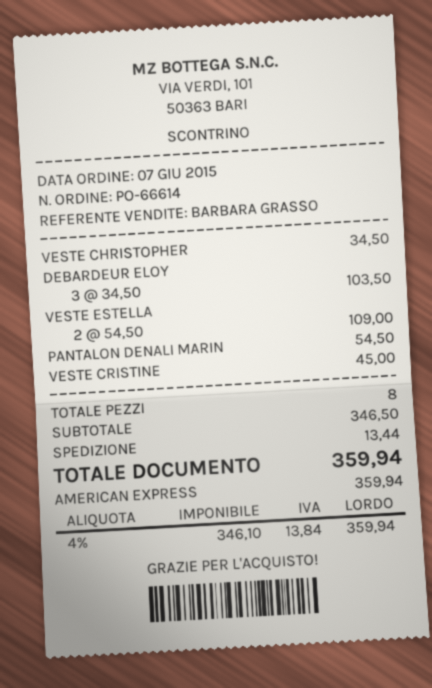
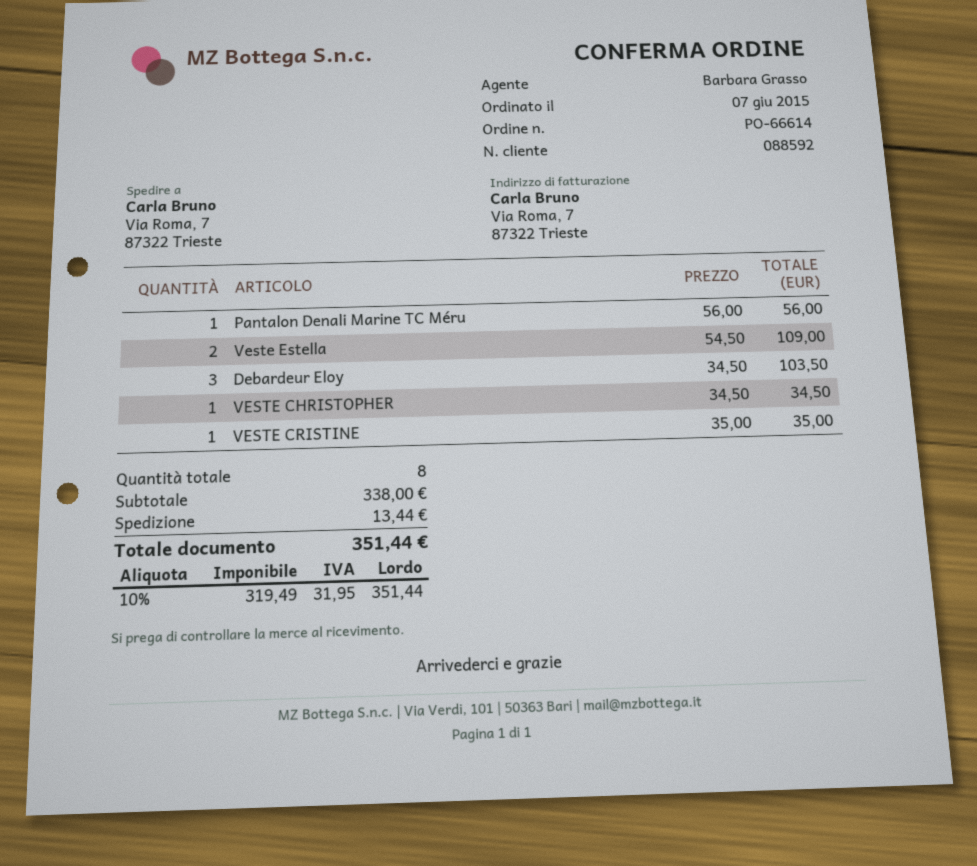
PANTALON DENALI MARIN: 1 x 54.50 = 54.50 -> 1 x 56.00 = 56.00
VESTE CRISTINE: 1 x 45.00 = 45.00 -> 1 x 35.00 = 35.00
subtotal: 346.50 -> 338.00
net: 346.10 -> 319.49
tax: 4% = 13.84 -> 10% = 31.95
total: 359.94 -> 351.44

